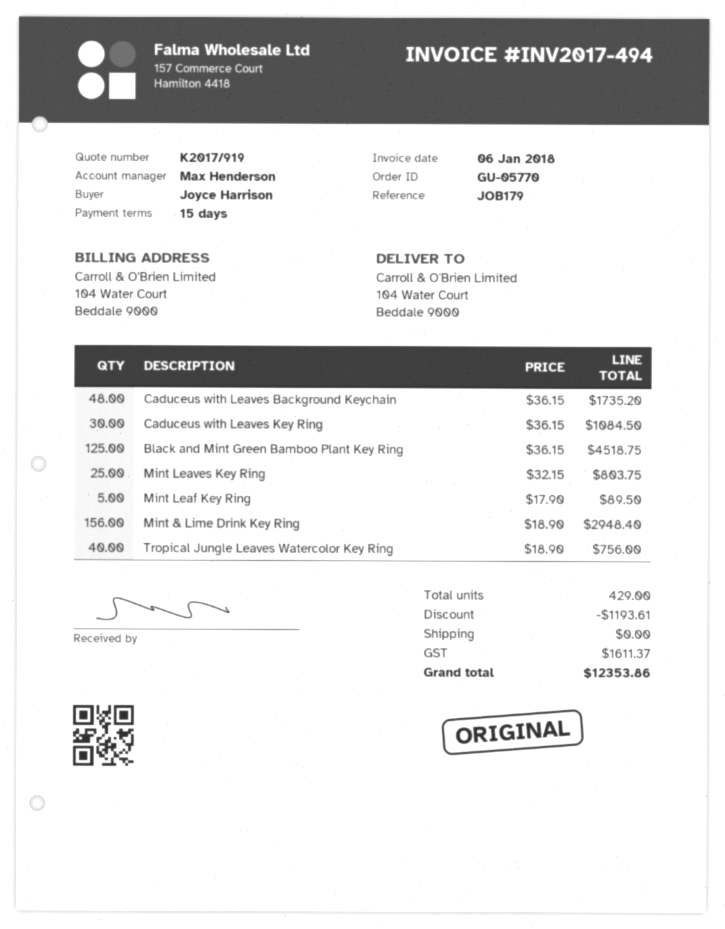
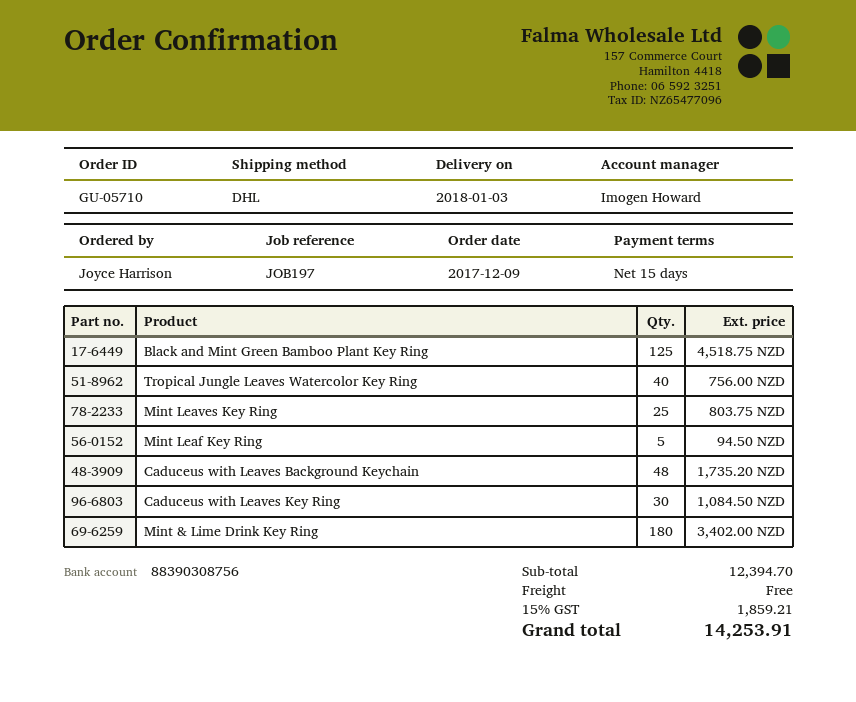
order number: GU-05770 -> GU-05710
reference: JOB179 -> JOB197
sales rep: Max Henderson -> Imogen Howard
Mint Leaf Key Ring: 5 for 89.50 -> 5 for 94.50
Mint & Lime Drink Key Ring: 156 for 2948.40 -> 180 for 3402.00
discount: 1193.61 -> none
tax: 1611.37 -> 1859.21
total: 12353.86 -> 14253.91

